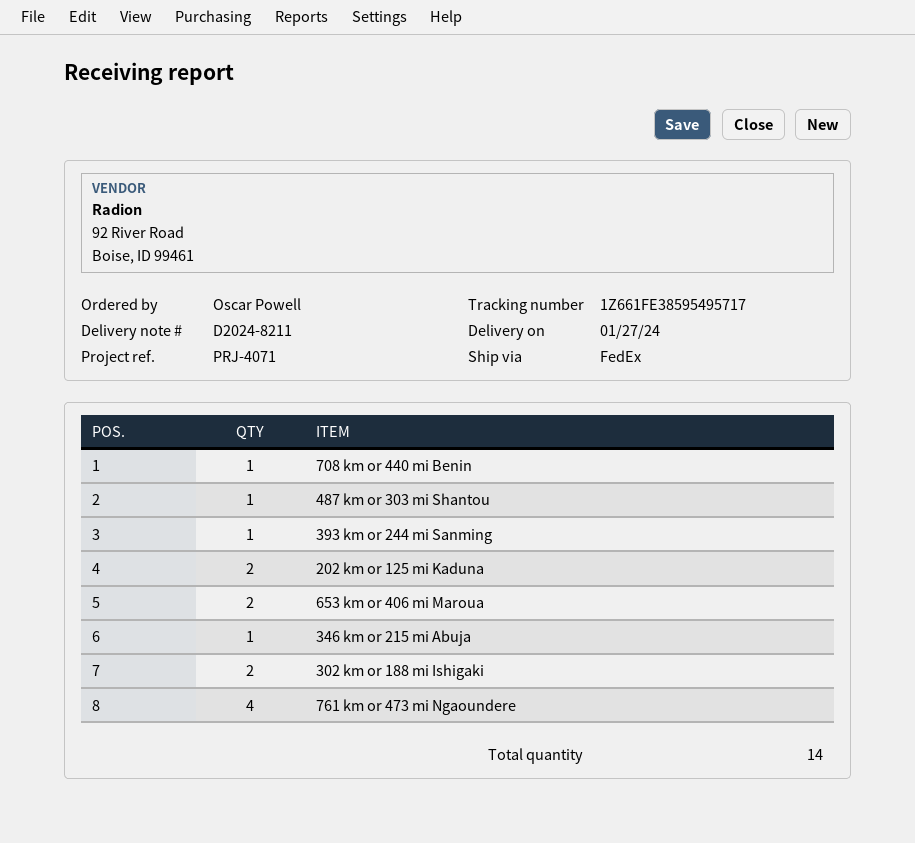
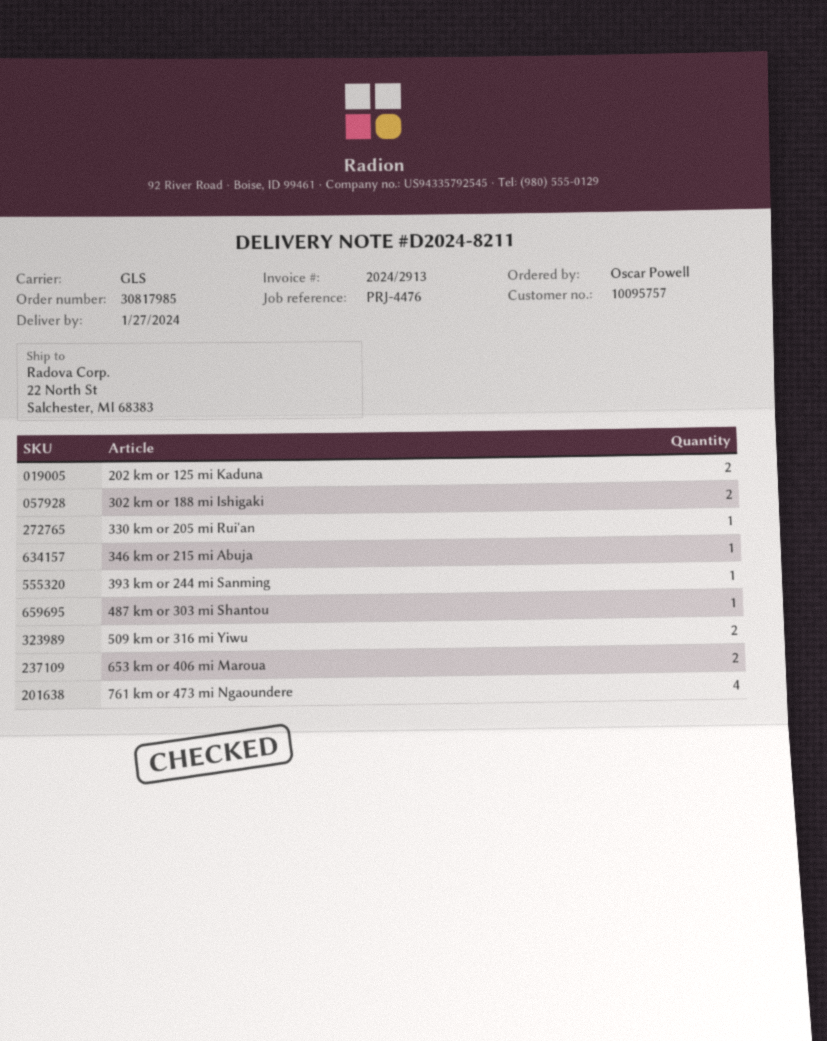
reference: PRJ-4071 -> PRJ-4476
shipping method: FedEx -> GLS
708 km or 440 mi Benin: 1 -> none
330 km or 205 mi Rui'an: none -> 1
509 km or 316 mi Yiwu: none -> 2

